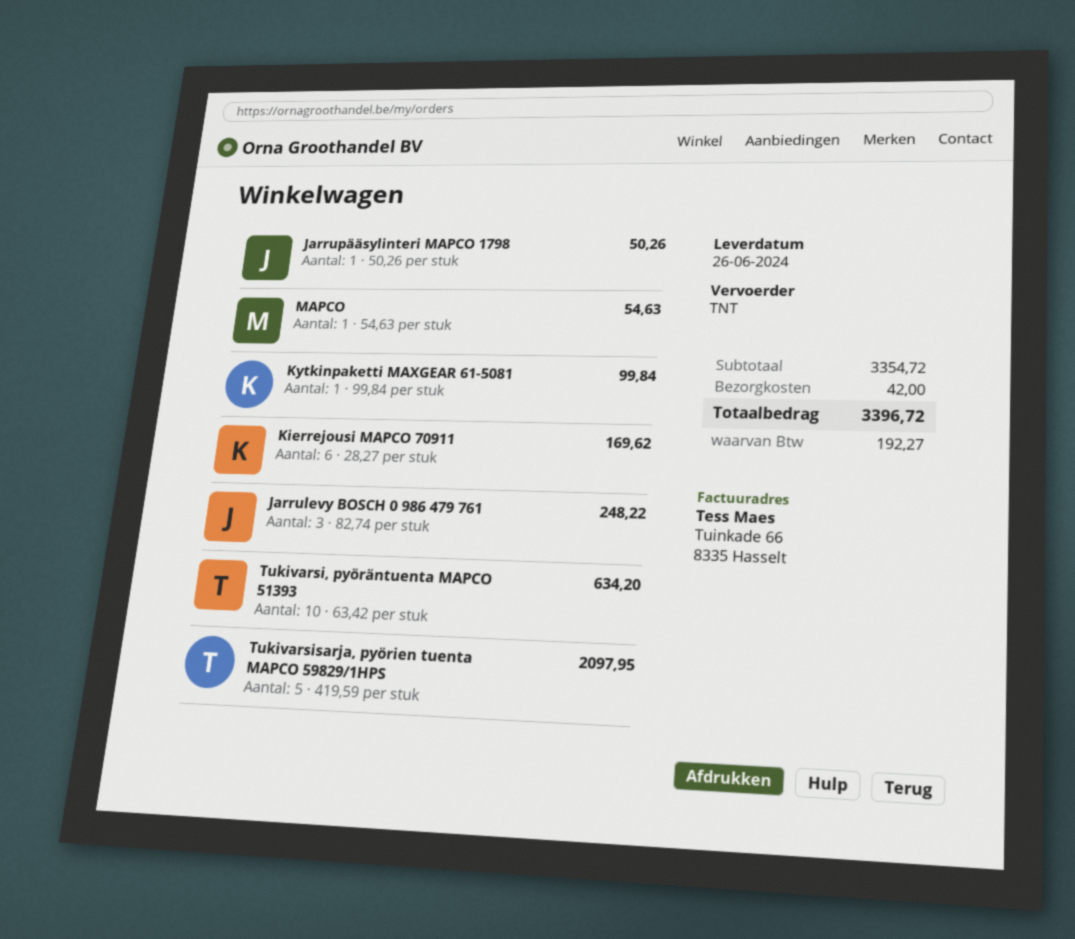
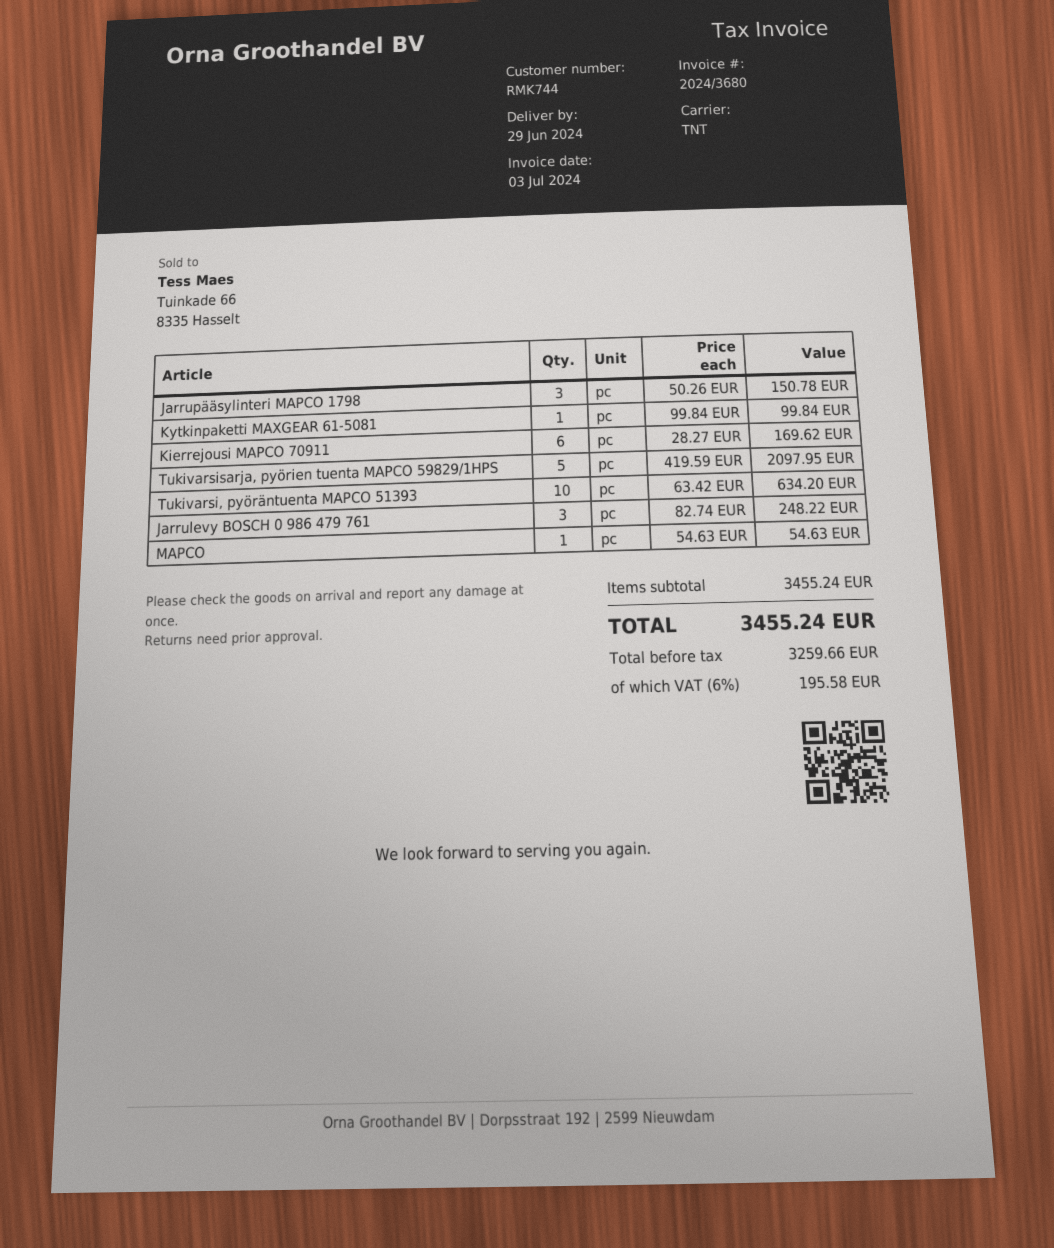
delivery date: 2024-06-26 -> 2024-06-29
Jarrupääsylinteri MAPCO 1798: 1 x 50.26 = 50.26 -> 3 x 50.26 = 150.78
subtotal: 3354.72 -> 3455.24
shipping: 42.00 -> none
tax: 192.27 -> 195.58
total: 3396.72 -> 3455.24

